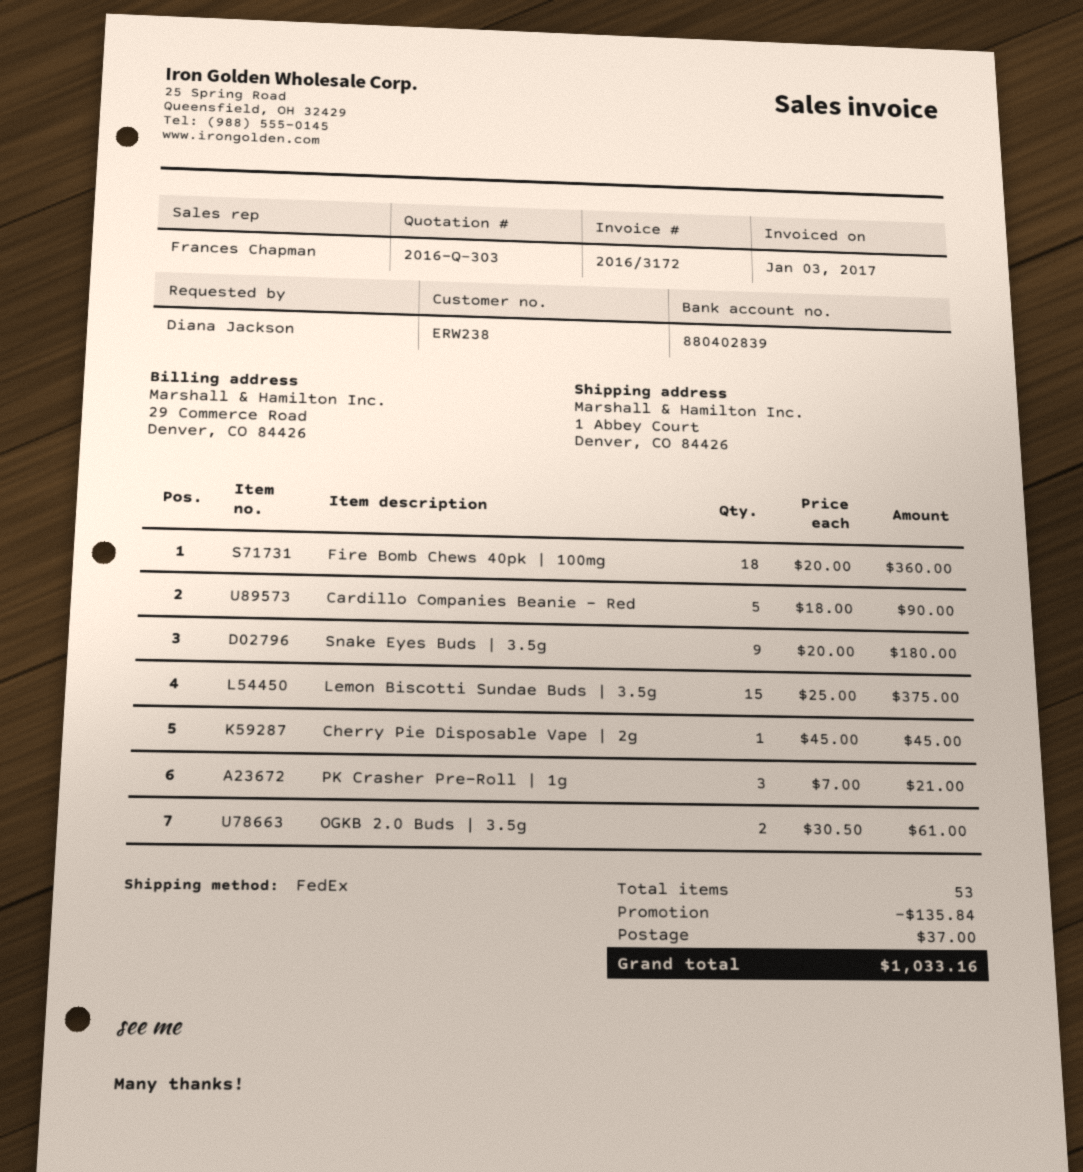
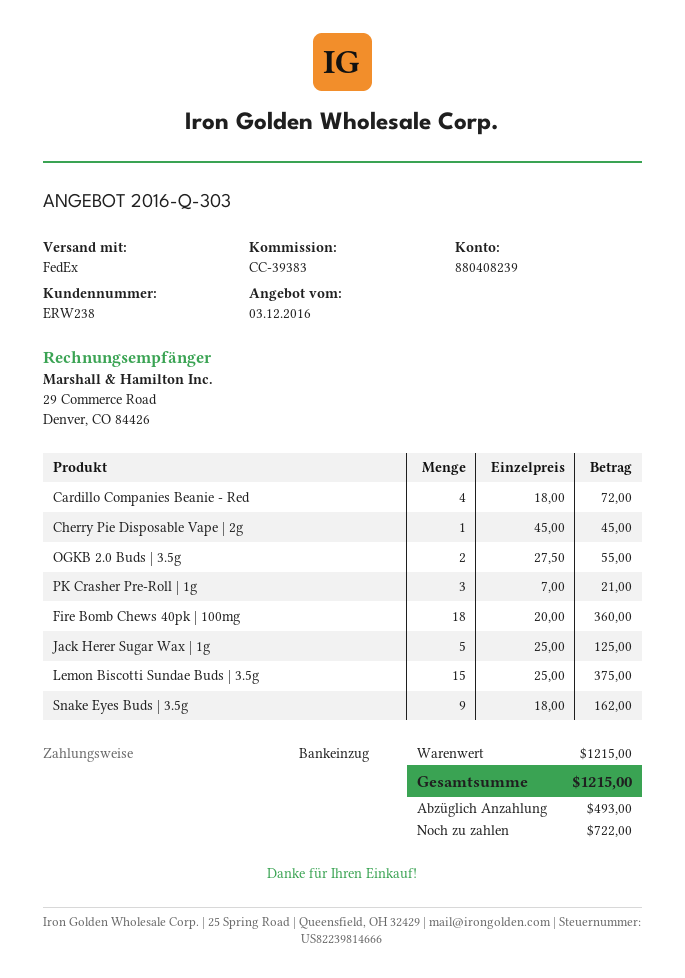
bank account: 880402839 -> 880408239
Cardillo Companies Beanie - Red: 5 x 18.00 = 90.00 -> 4 x 18.00 = 72.00
Snake Eyes Buds | 3.5g: 9 x 20.00 = 180.00 -> 9 x 18.00 = 162.00
OGKB 2.0 Buds | 3.5g: 2 x 30.50 = 61.00 -> 2 x 27.50 = 55.00
Jack Herer Sugar Wax | 1g: none -> 5 x 25.00 = 125.00
discount: 135.84 -> none
shipping: 37.00 -> none
total: 1033.16 -> 1215.00

